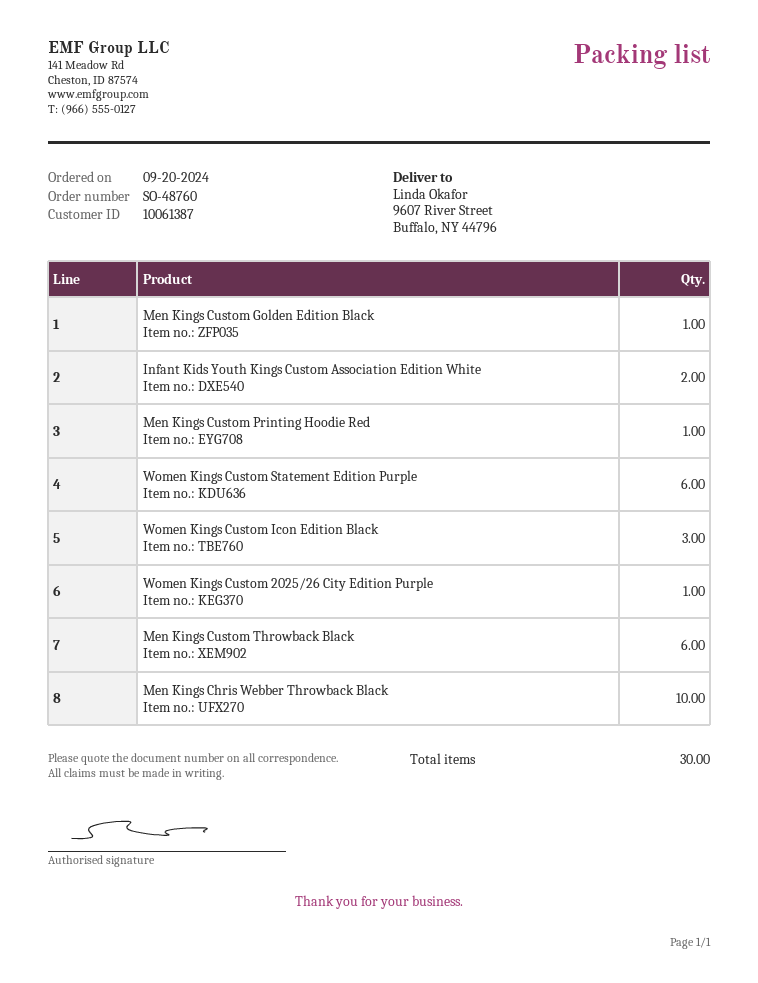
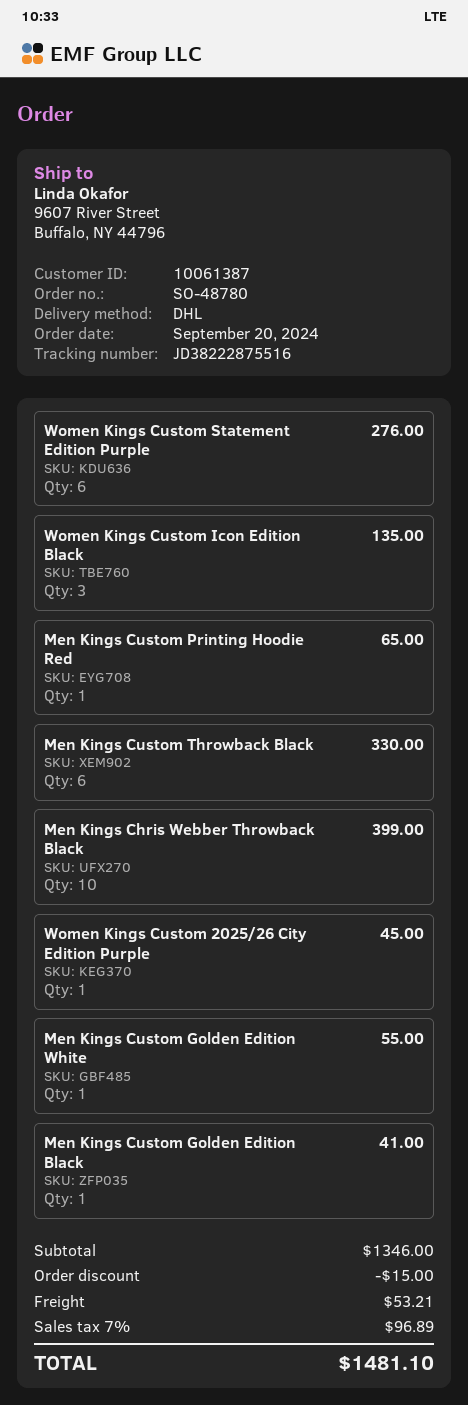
order number: SO-48760 -> SO-48780
Infant Kids Youth Kings Custom Association Edition White: 2 -> none
Men Kings Custom Golden Edition White: none -> 1

